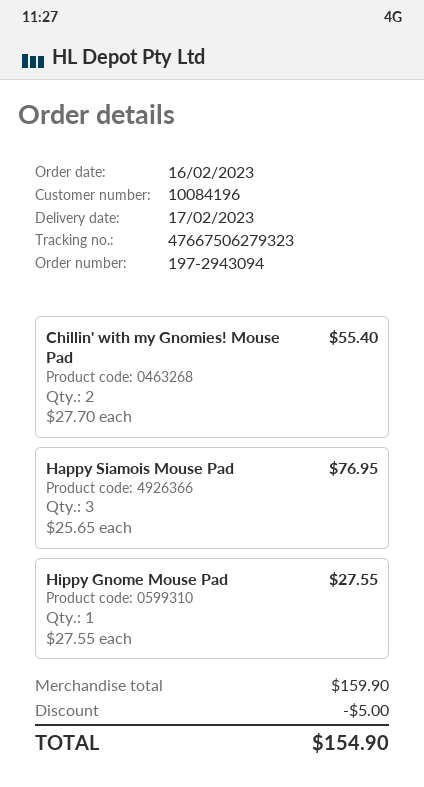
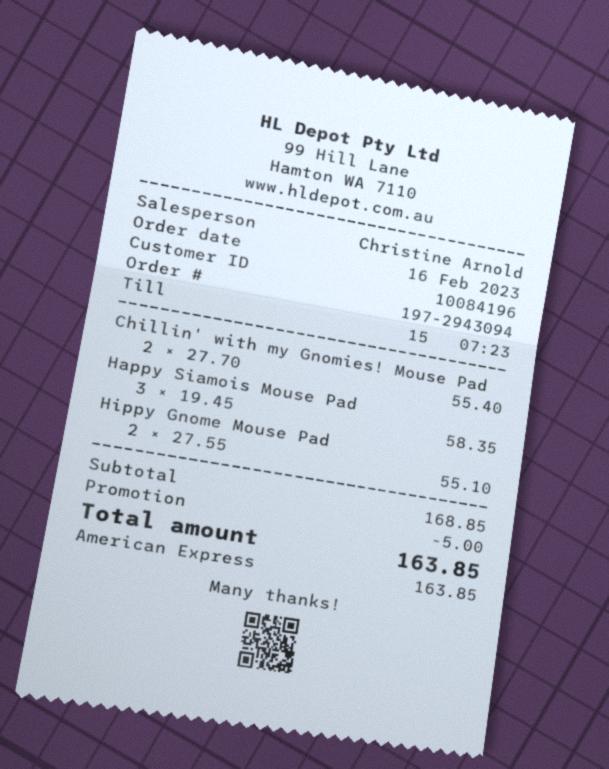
Happy Siamois Mouse Pad: 3 x 25.65 = 76.95 -> 3 x 19.45 = 58.35
Hippy Gnome Mouse Pad: 1 x 27.55 = 27.55 -> 2 x 27.55 = 55.10
subtotal: 159.90 -> 168.85
total: 154.90 -> 163.85

